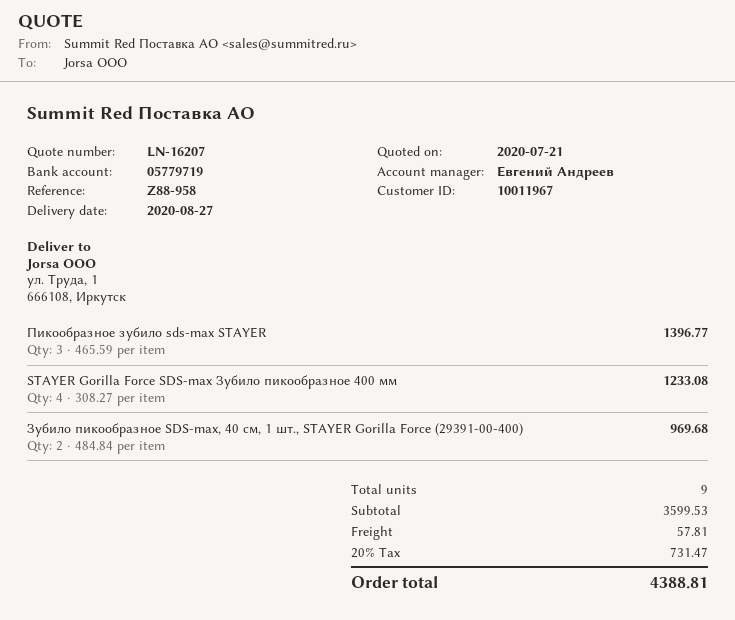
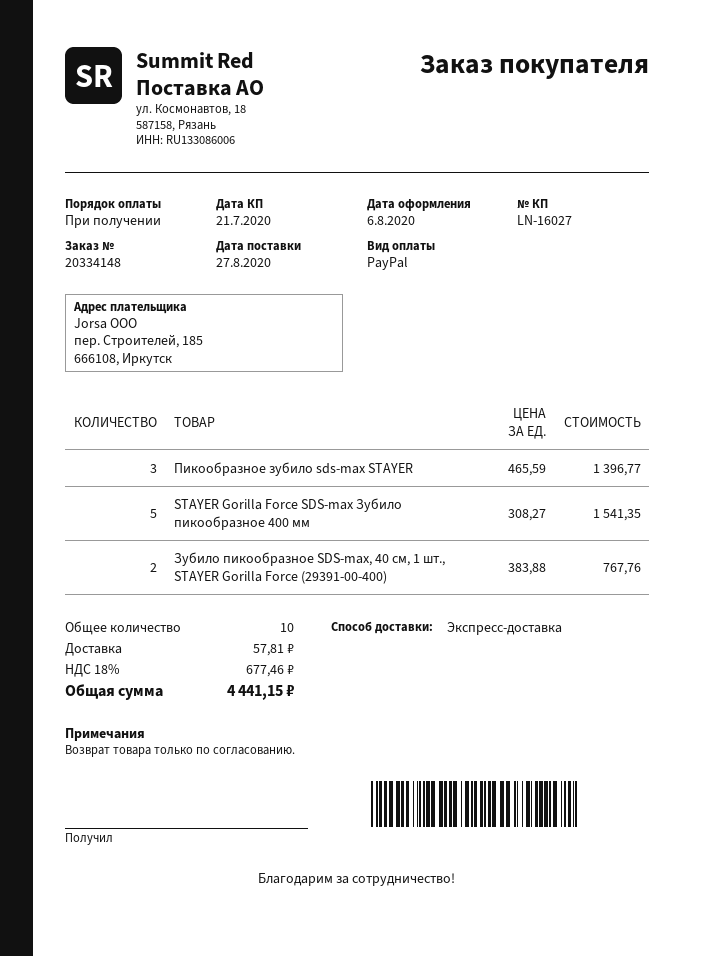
quote number: LN-16207 -> LN-16027
STAYER Gorilla Force SDS-max Зубило пикообразное 400 мм: 4 x 308.27 = 1233.08 -> 5 x 308.27 = 1541.35
Зубило пикообразное SDS-max, 40 см, 1 шт., STAYER Gorilla Force (29391-00-400): 2 x 484.84 = 969.68 -> 2 x 383.88 = 767.76
total quantity: 9 -> 10
tax: 20% = 731.47 -> 18% = 677.46
total: 4388.81 -> 4441.15

